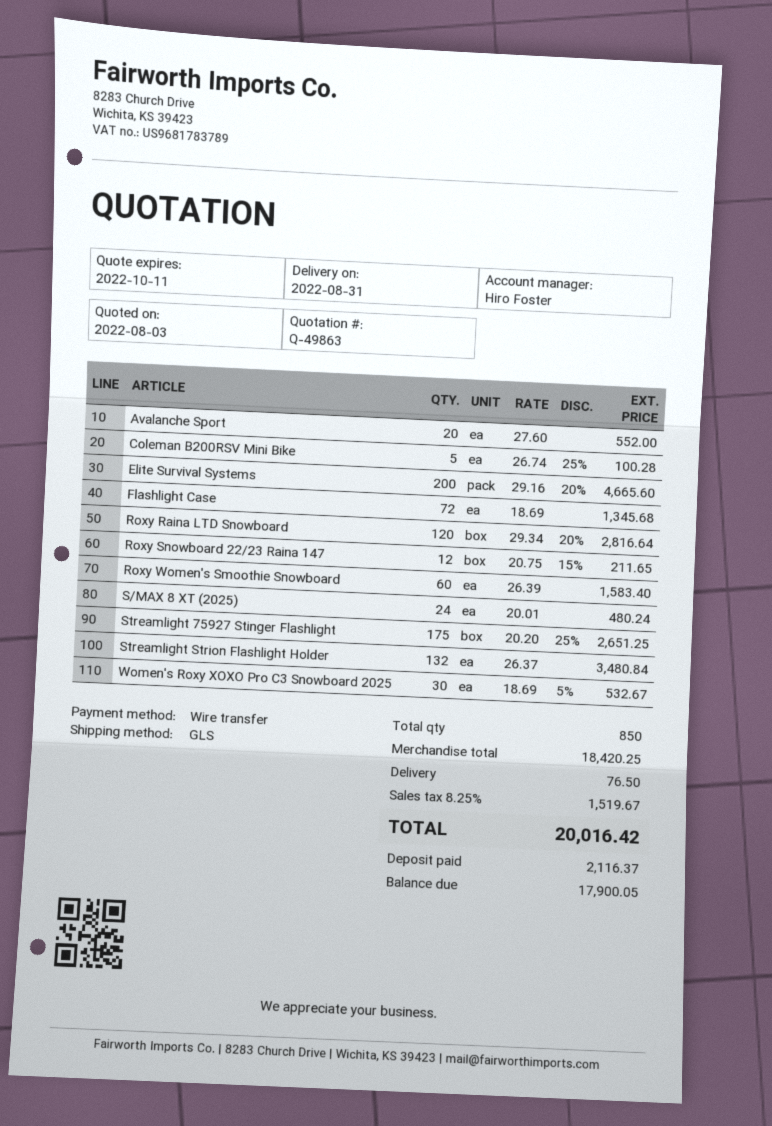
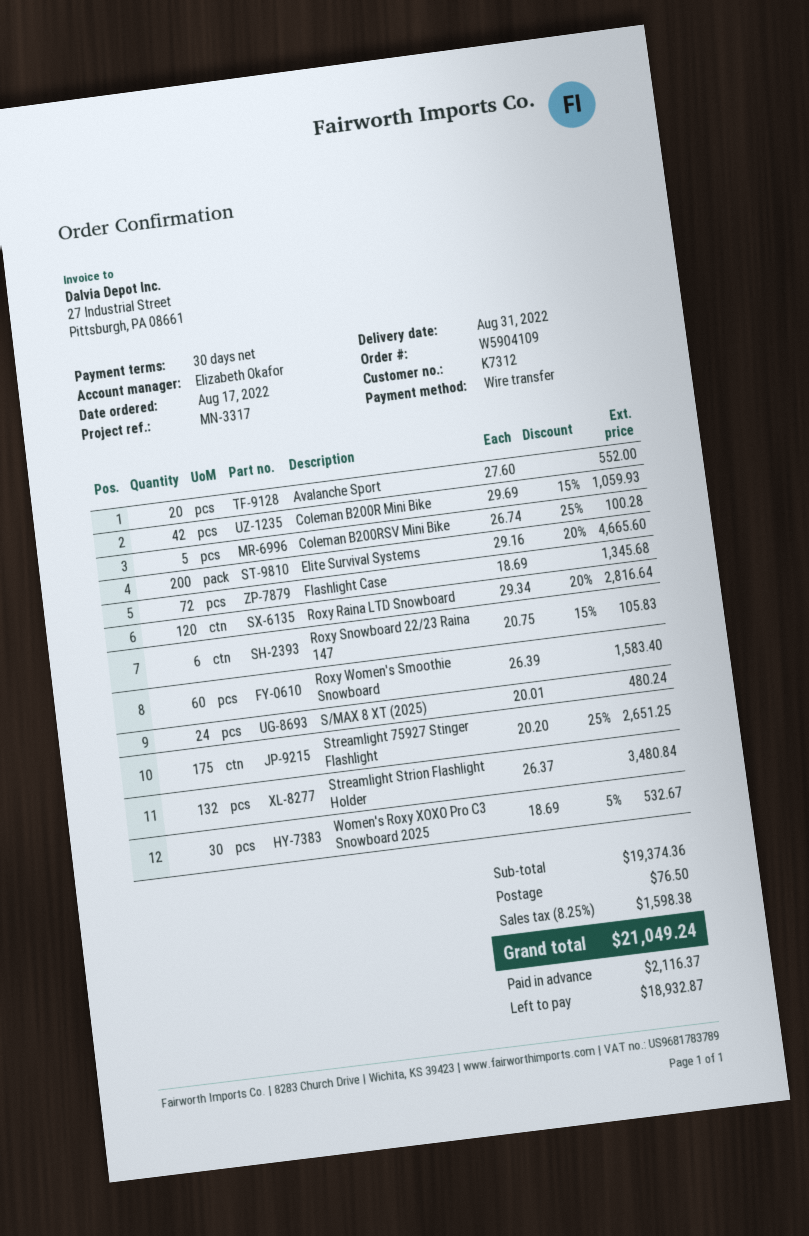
sales rep: Hiro Foster -> Elizabeth Okafor
Roxy Snowboard 22/23 Raina 147: 12 x 20.75 - 15% = 211.65 -> 6 x 20.75 - 15% = 105.83
Coleman B200R Mini Bike: none -> 42 x 29.69 - 15% = 1059.93
subtotal: 18420.25 -> 19374.36
tax: 8.25% = 1519.67 -> 8.25% = 1598.38
total: 20016.42 -> 21049.24
balance: 17900.05 -> 18932.87

